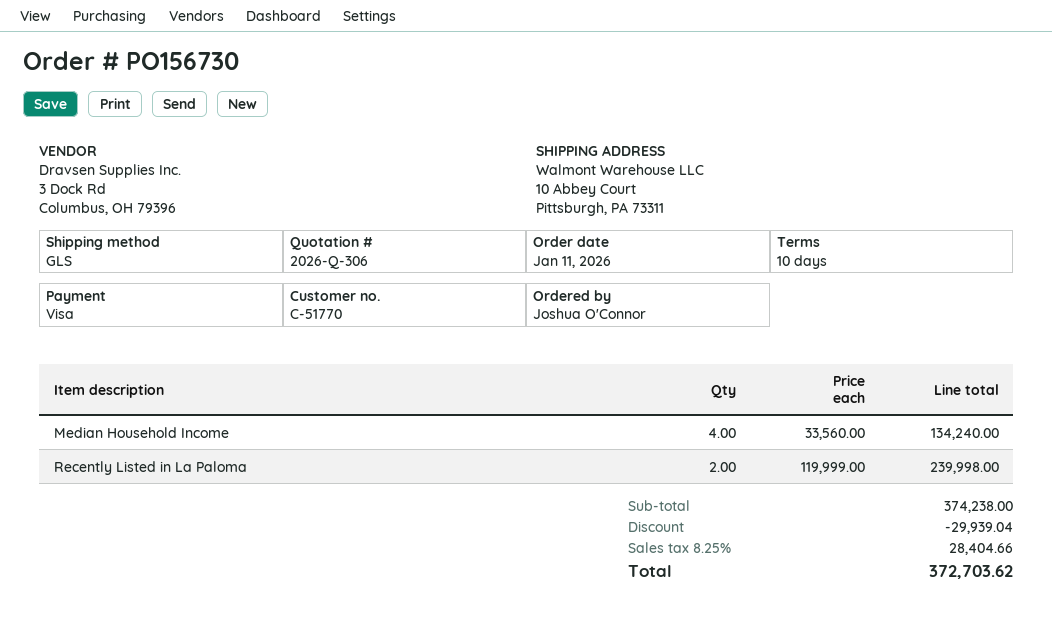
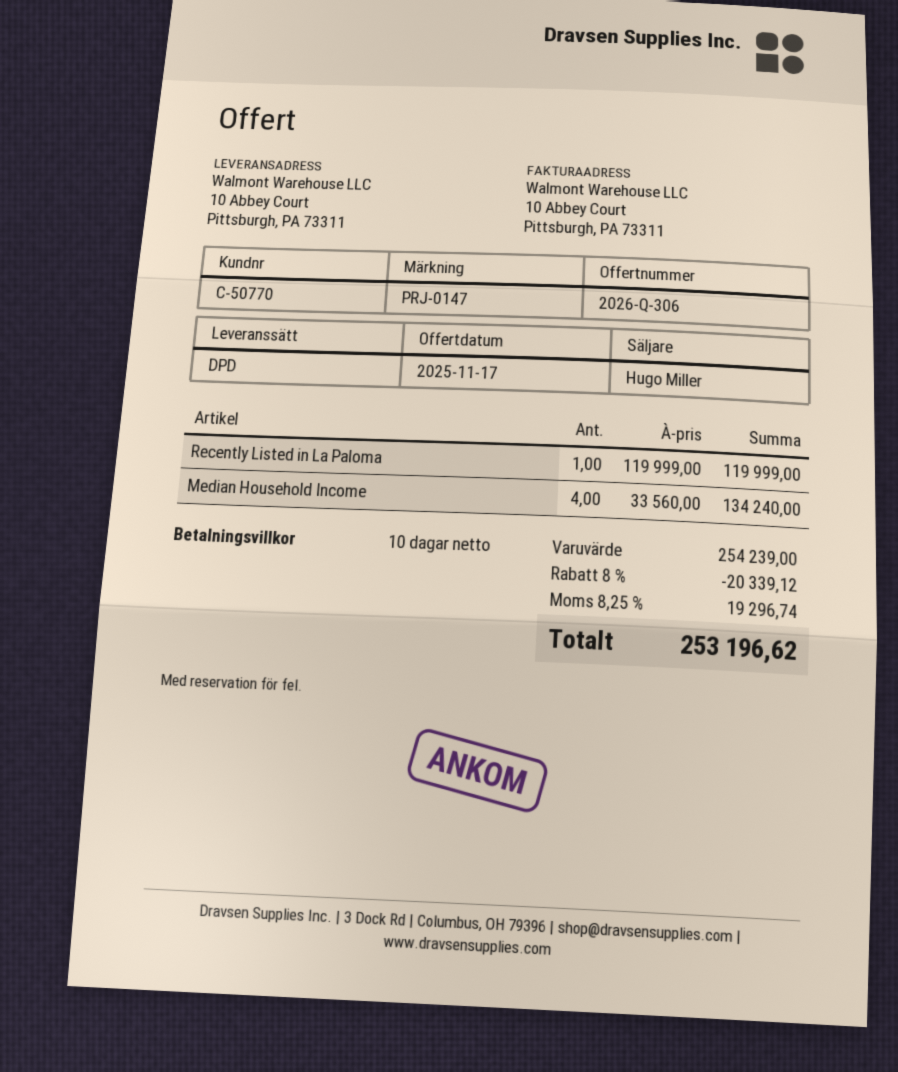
customer number: C-51770 -> C-50770
shipping method: GLS -> DPD
Recently Listed in La Paloma: 2 x 119999.00 = 239998.00 -> 1 x 119999.00 = 119999.00
subtotal: 374238.00 -> 254239.00
discount: 29939.04 -> 20339.12
tax: 8.25% = 28404.66 -> 8.25% = 19296.74
total: 372703.62 -> 253196.62

